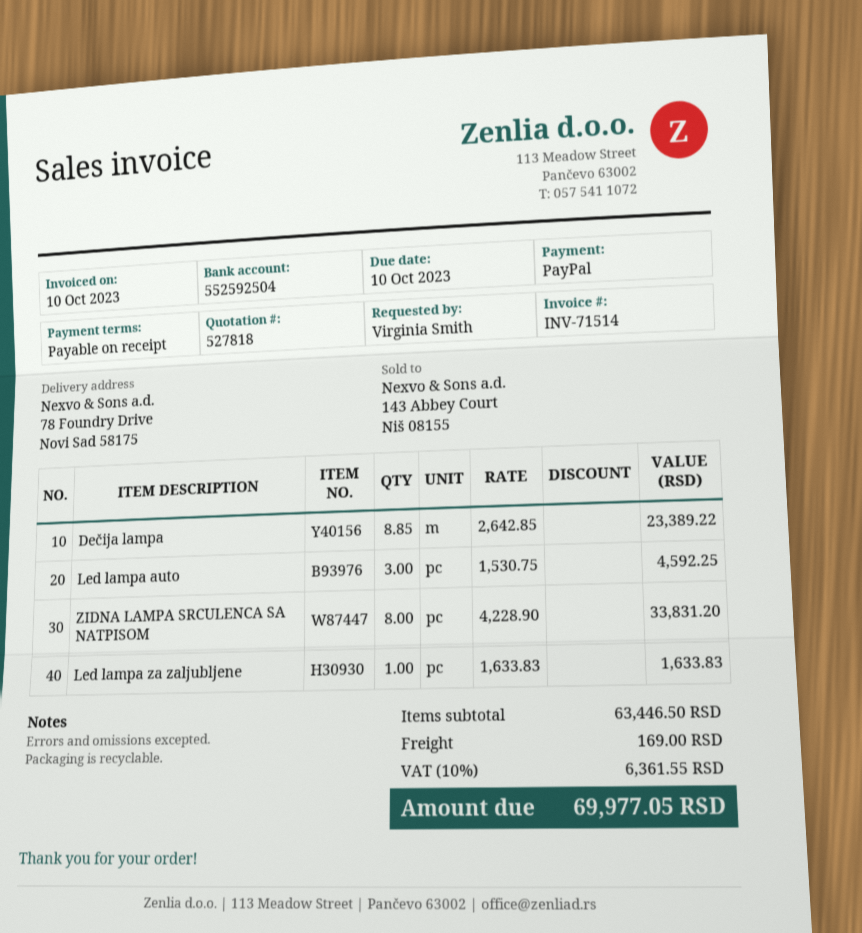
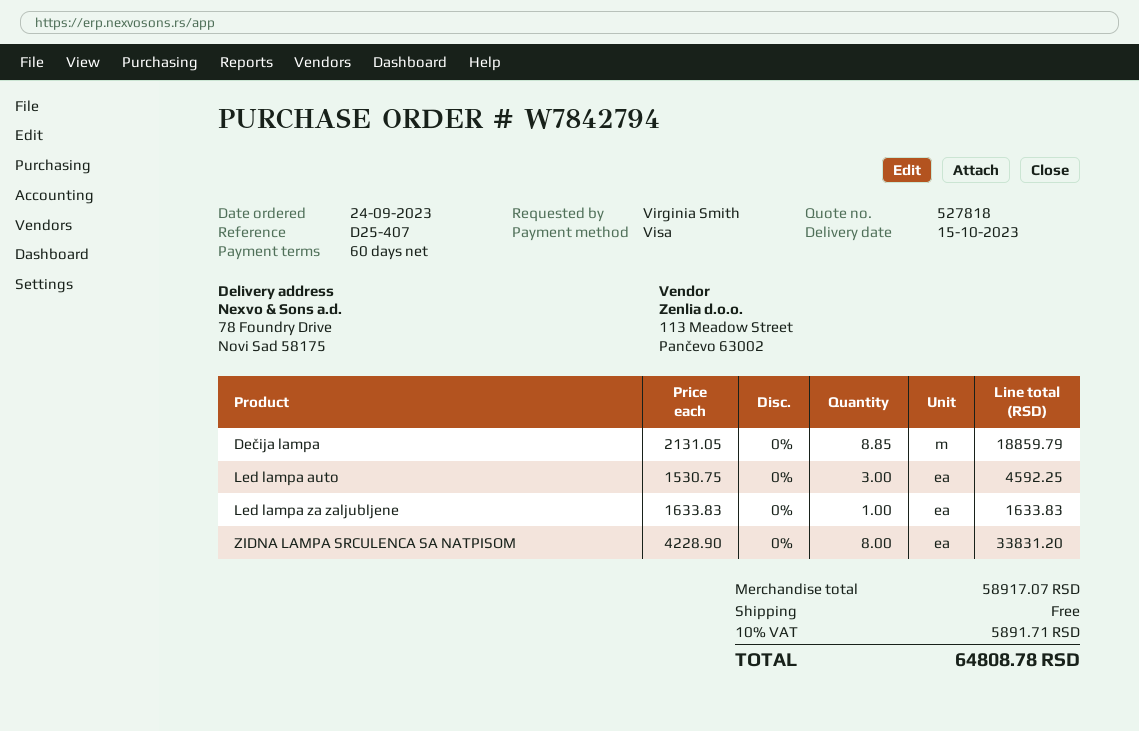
payment terms: on receipt -> 60 days
payment method: PayPal -> Visa
Dečija lampa: 8.85 x 2642.85 = 23389.22 -> 8.85 x 2131.05 = 18859.79
subtotal: 63446.50 -> 58917.07
shipping: 169.00 -> 0.00
tax: 10% = 6361.55 -> 10% = 5891.71
total: 69977.05 -> 64808.78

